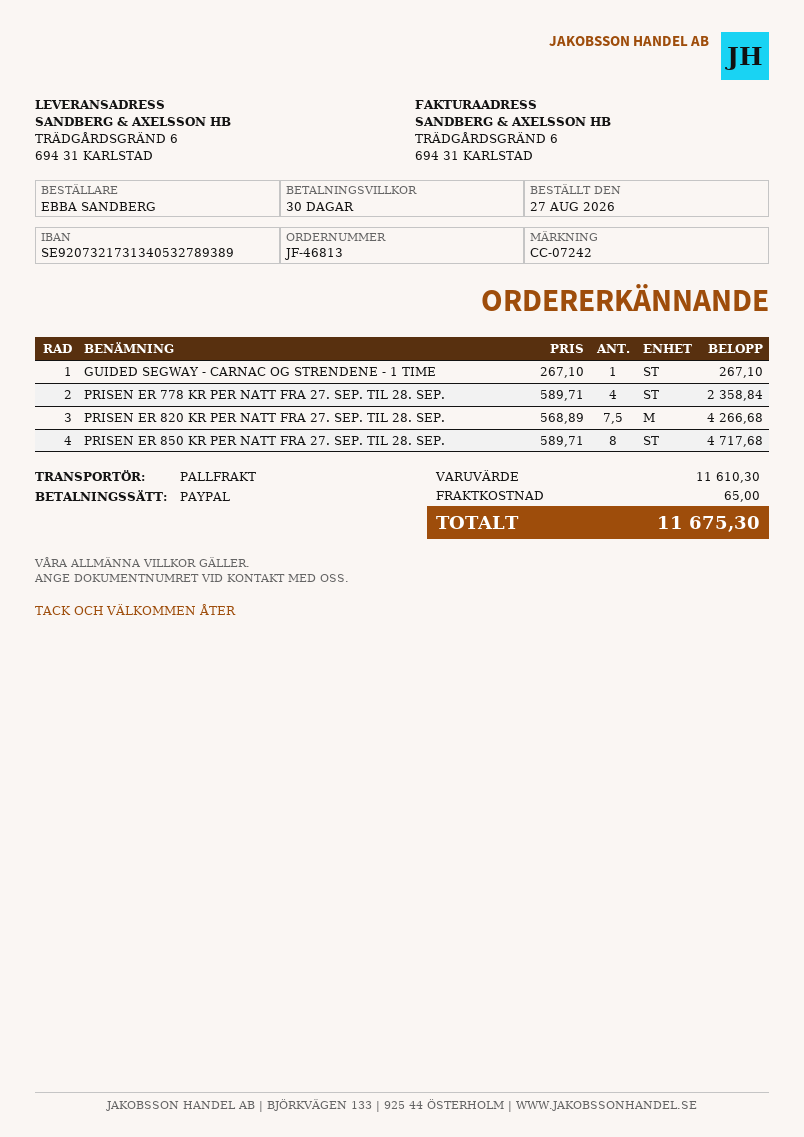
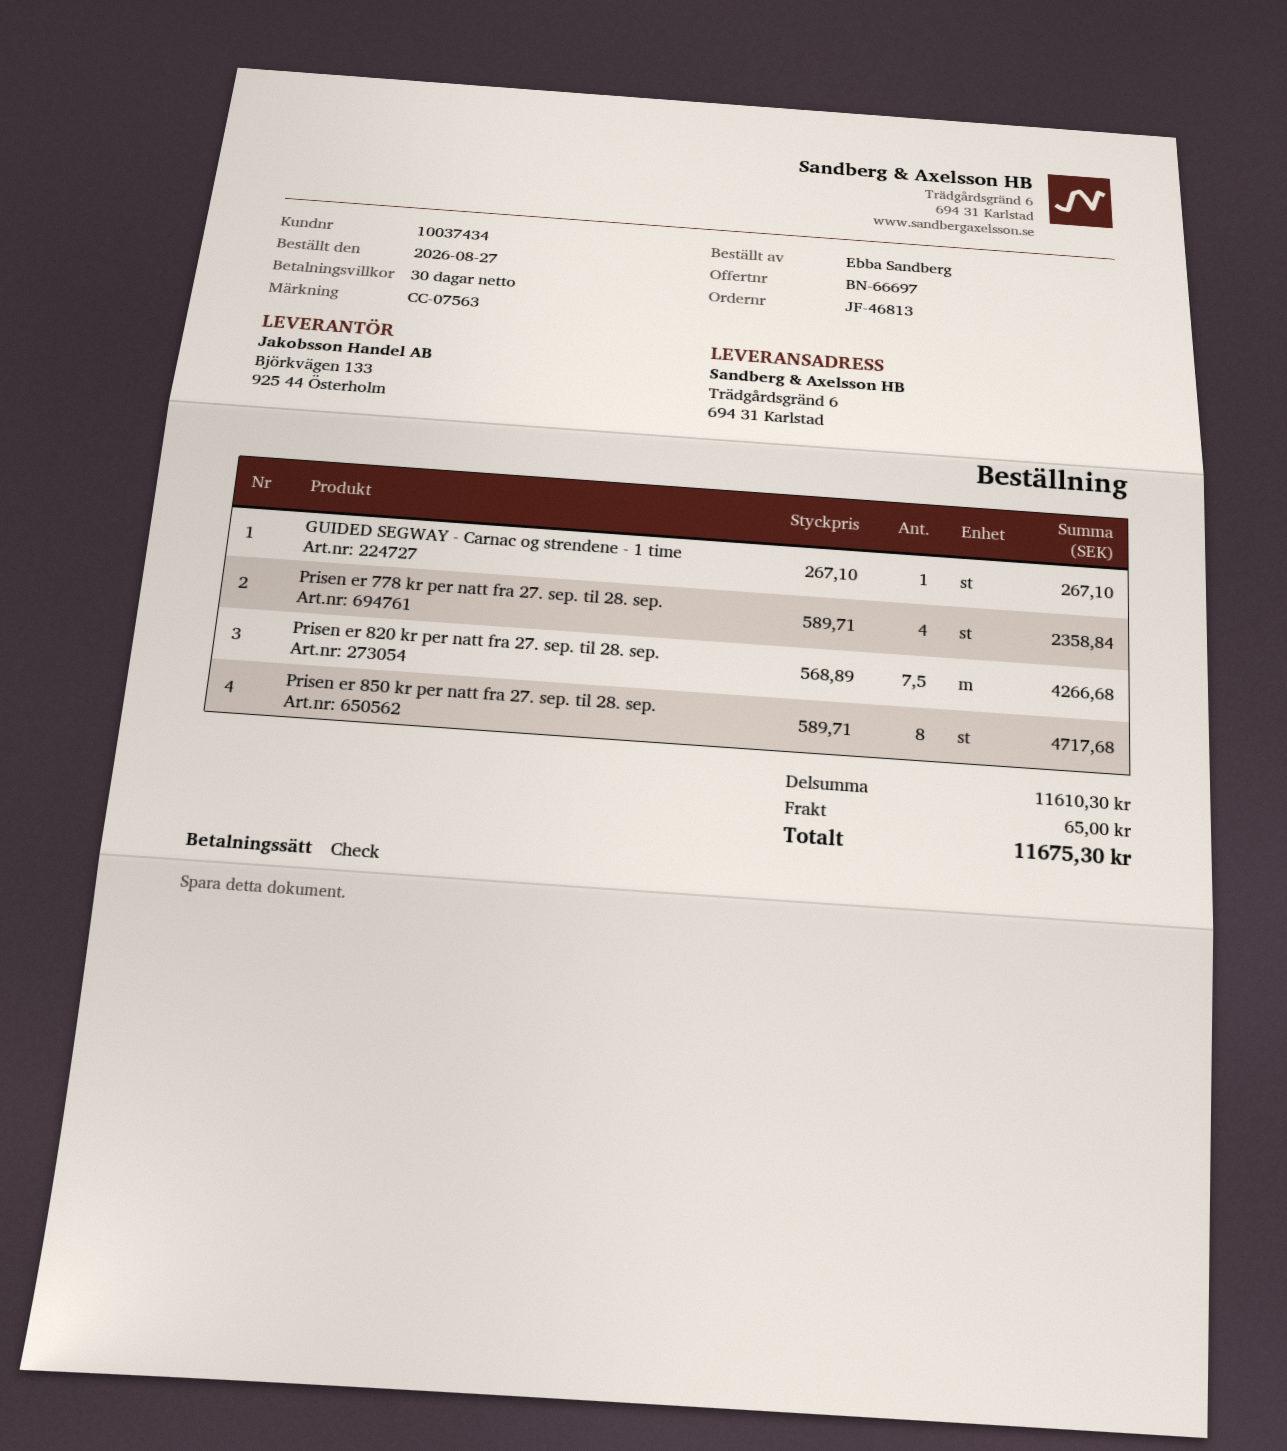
reference: CC-07242 -> CC-07563
payment method: PayPal -> cheque

